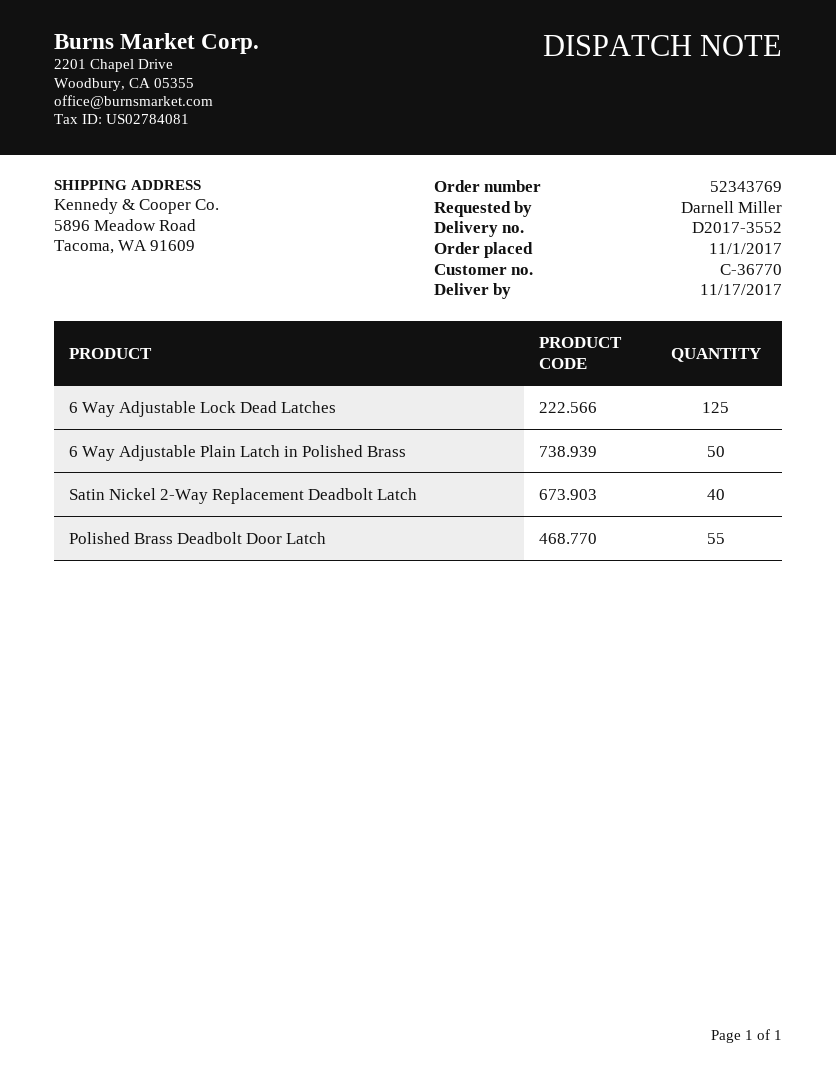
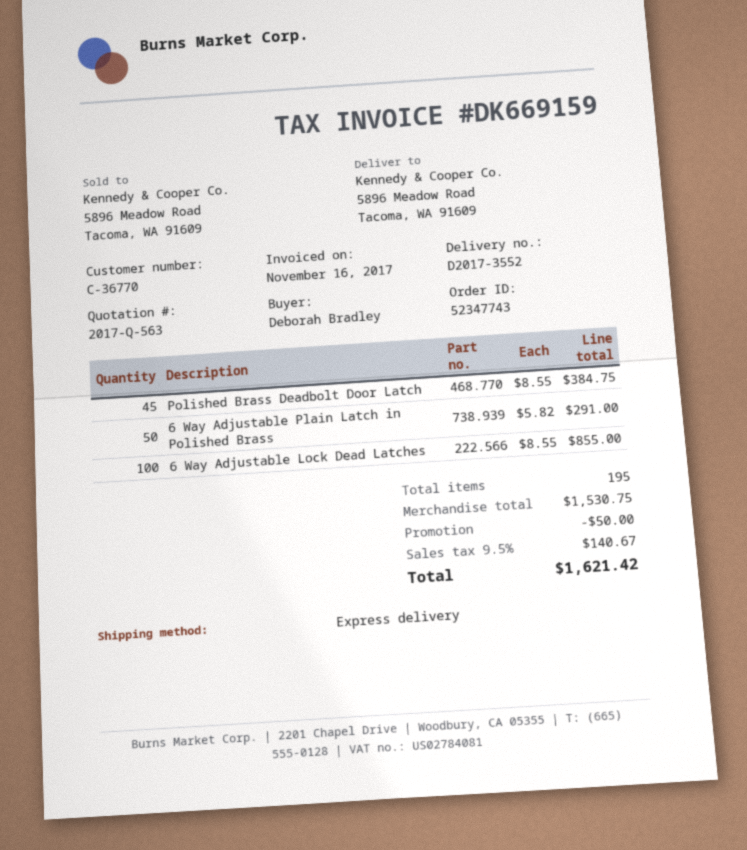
order number: 52343769 -> 52347743
ordered by: Darnell Miller -> Deborah Bradley
6 Way Adjustable Lock Dead Latches: 125 -> 100
Satin Nickel 2-Way Replacement Deadbolt Latch: 40 -> none
Polished Brass Deadbolt Door Latch: 55 -> 45

